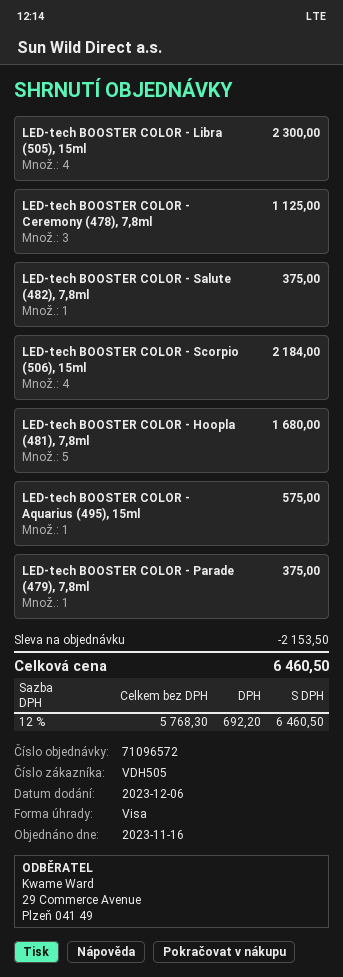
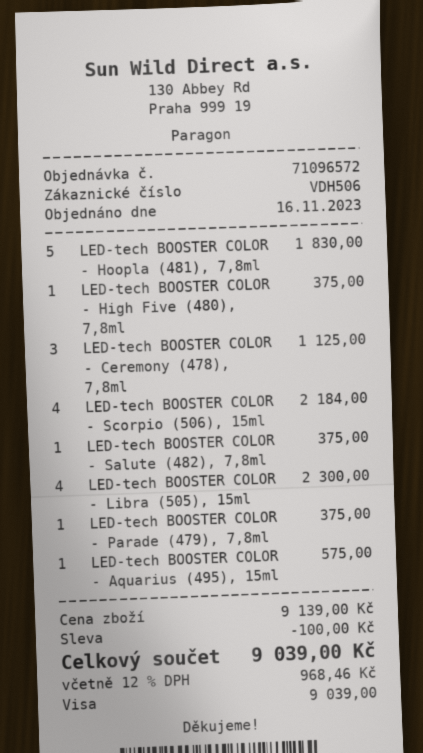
customer number: VDH505 -> VDH506
LED-tech BOOSTER COLOR - Hoopla (481), 7,8ml: 5 for 1680.00 -> 5 for 1830.00
LED-tech BOOSTER COLOR - High Five (480), 7,8ml: none -> 1 for 375.00
discount: 2153.50 -> 100.00
tax: 12% = 692.20 -> 12% = 968.46
total: 6460.50 -> 9039.00

